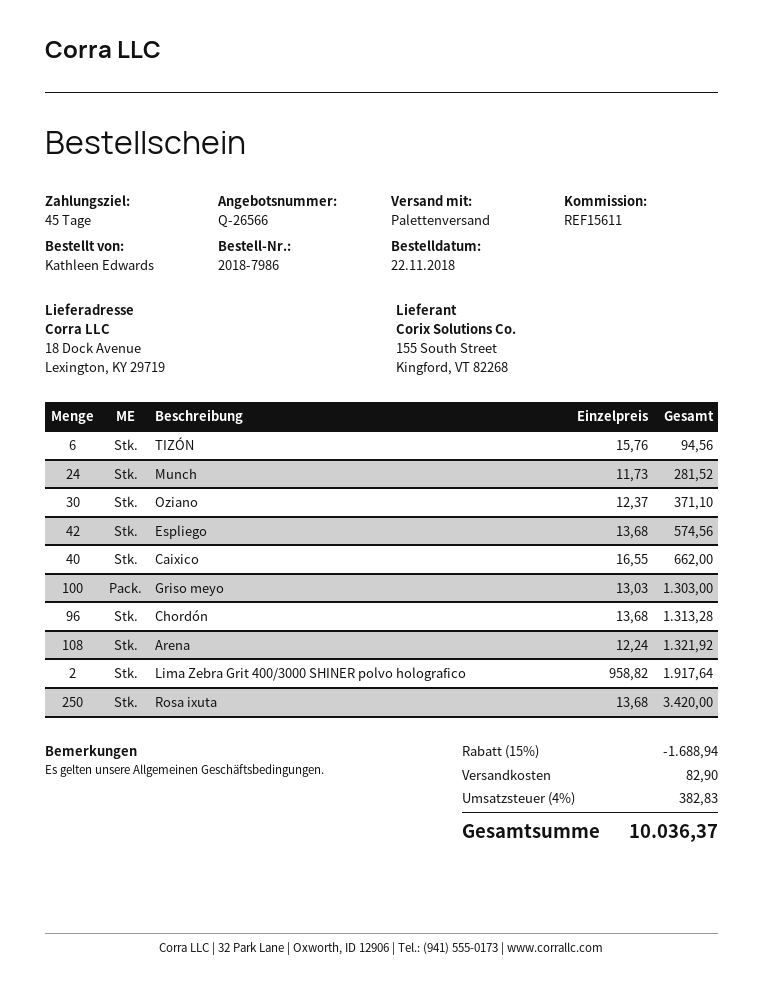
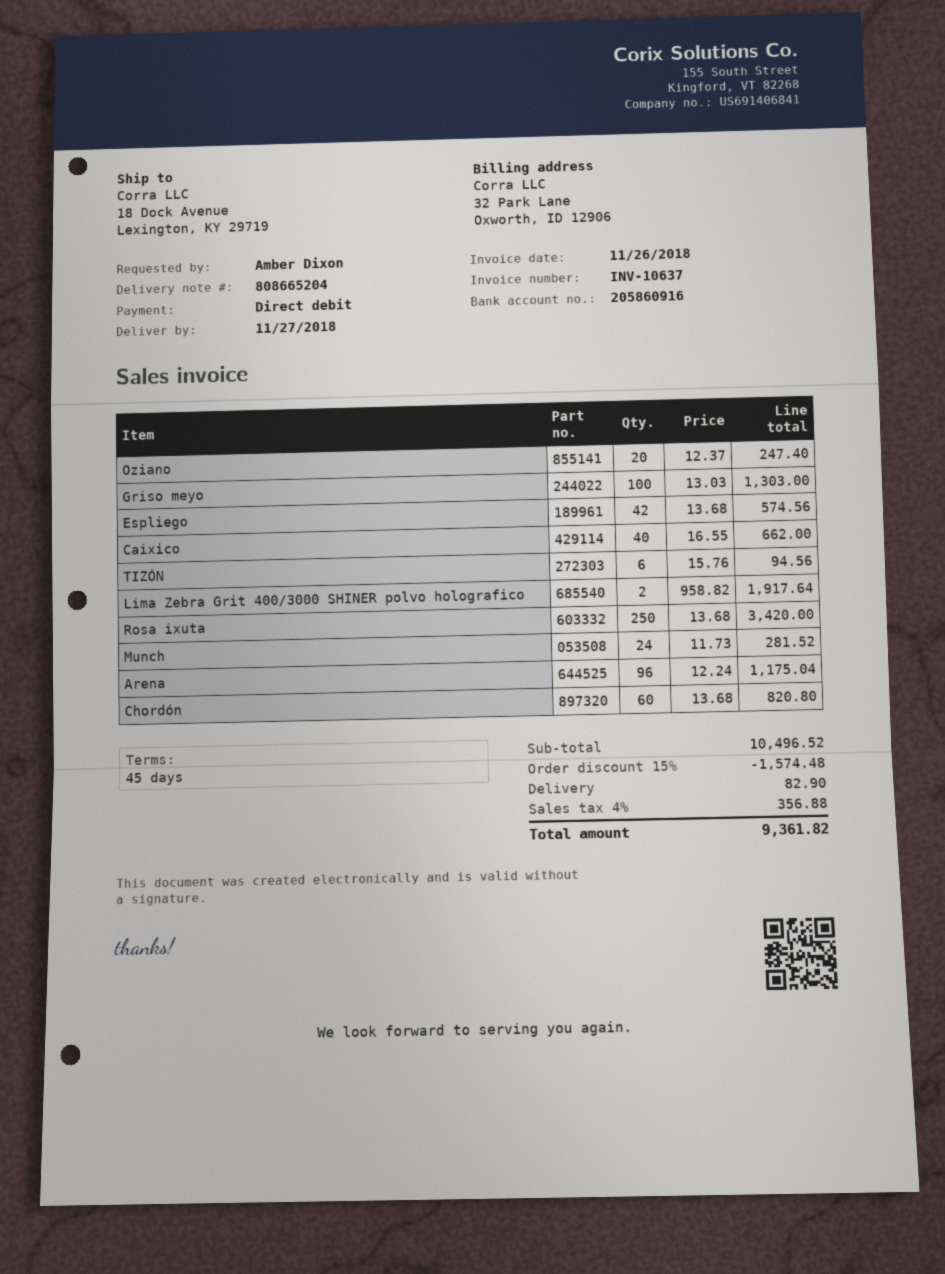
ordered by: Kathleen Edwards -> Amber Dixon
Oziano: 30 x 12.37 = 371.10 -> 20 x 12.37 = 247.40
Chordón: 96 x 13.68 = 1313.28 -> 60 x 13.68 = 820.80
Arena: 108 x 12.24 = 1321.92 -> 96 x 12.24 = 1175.04
discount: 15% = 1688.94 -> 15% = 1574.48
tax: 4% = 382.83 -> 4% = 356.88
total: 10036.37 -> 9361.82

